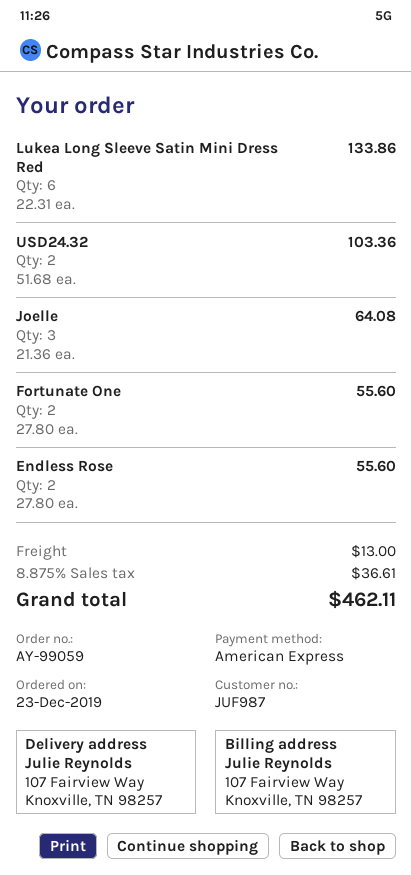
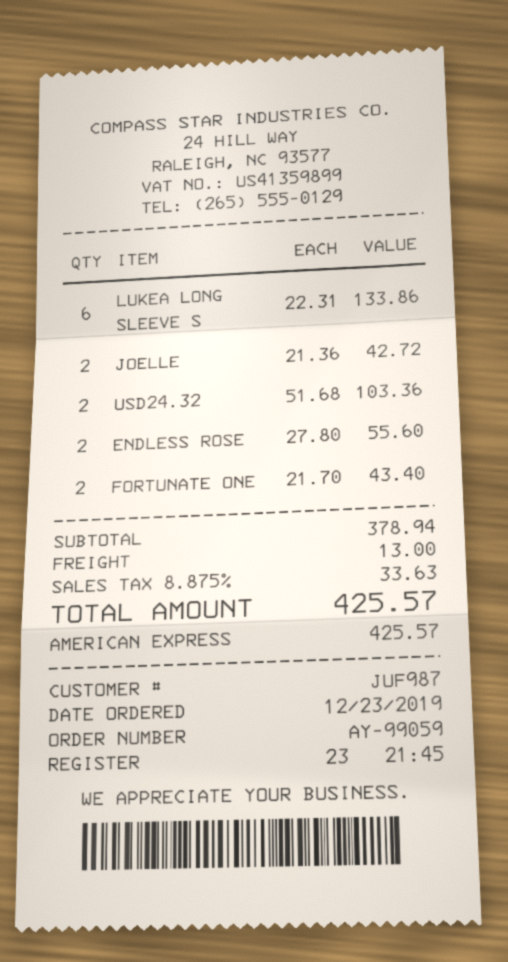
Joelle: 3 x 21.36 = 64.08 -> 2 x 21.36 = 42.72
Fortunate One: 2 x 27.80 = 55.60 -> 2 x 21.70 = 43.40
tax: 8.875% = 36.61 -> 8.875% = 33.63
total: 462.11 -> 425.57

